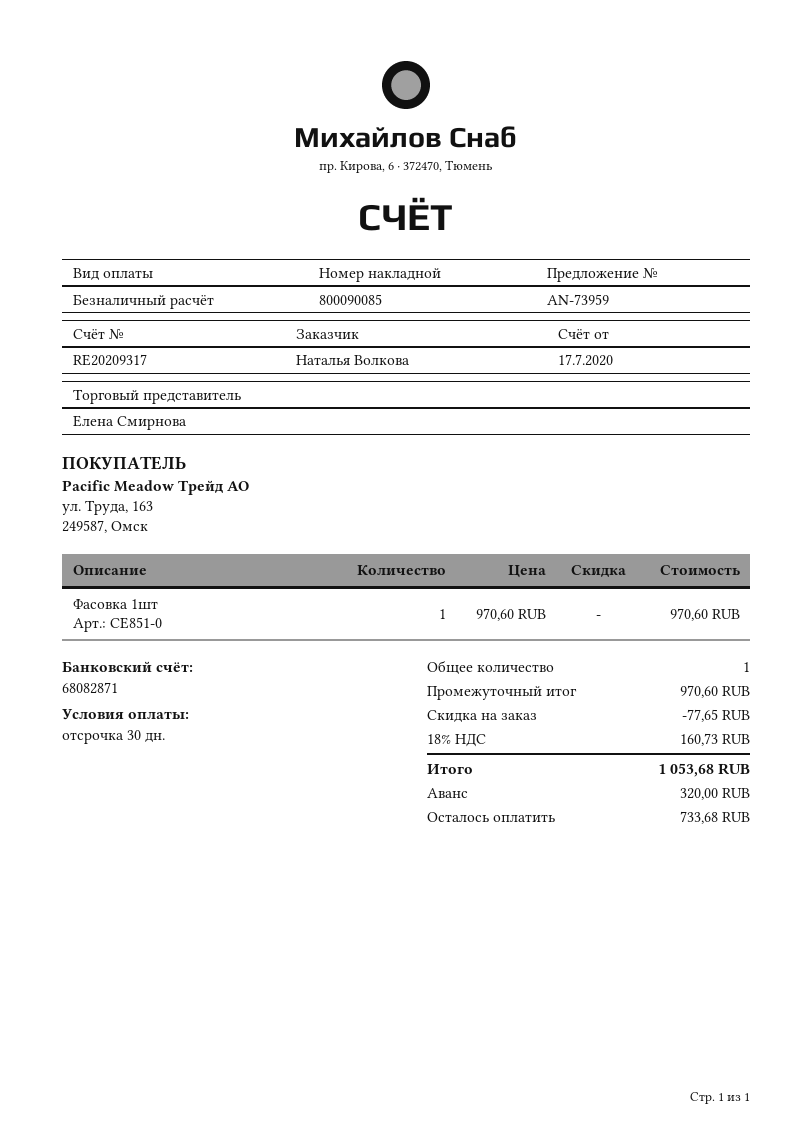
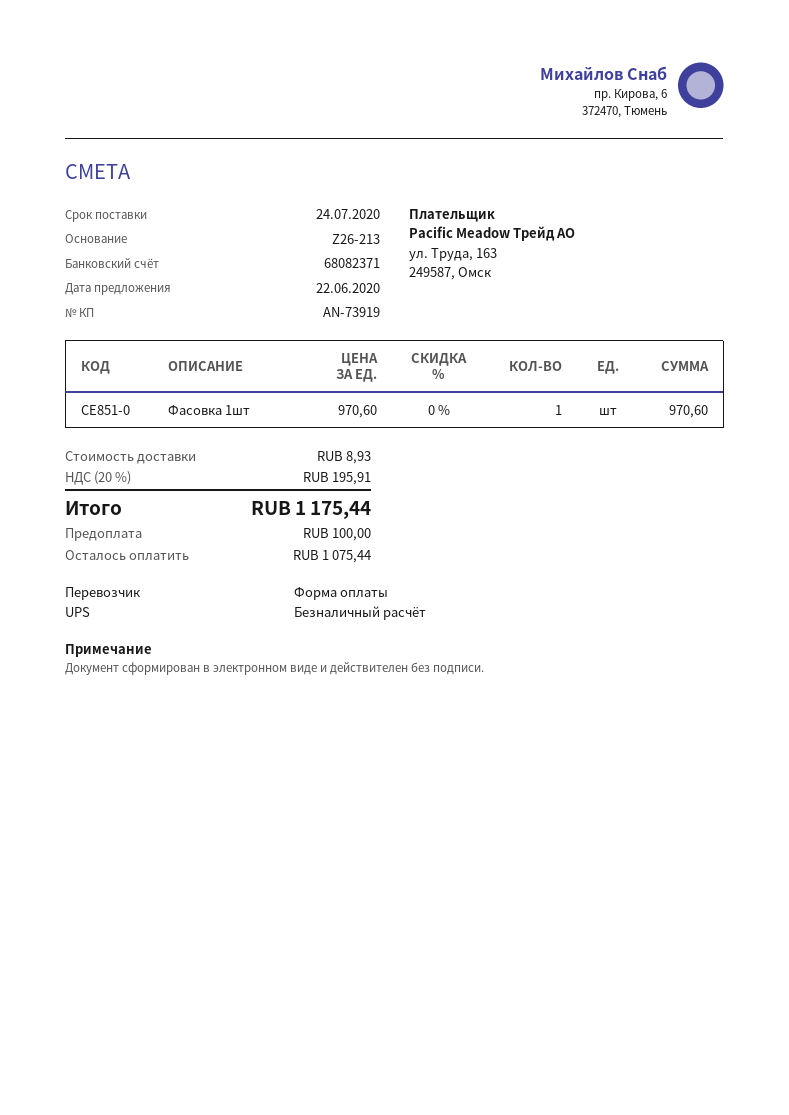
quote number: AN-73959 -> AN-73919
bank account: 68082871 -> 68082371
discount: 77.65 -> none
shipping: none -> 8.93
tax: 18% = 160.73 -> 20% = 195.91
total: 1053.68 -> 1175.44
deposit: 320.00 -> 100.00
balance: 733.68 -> 1075.44

